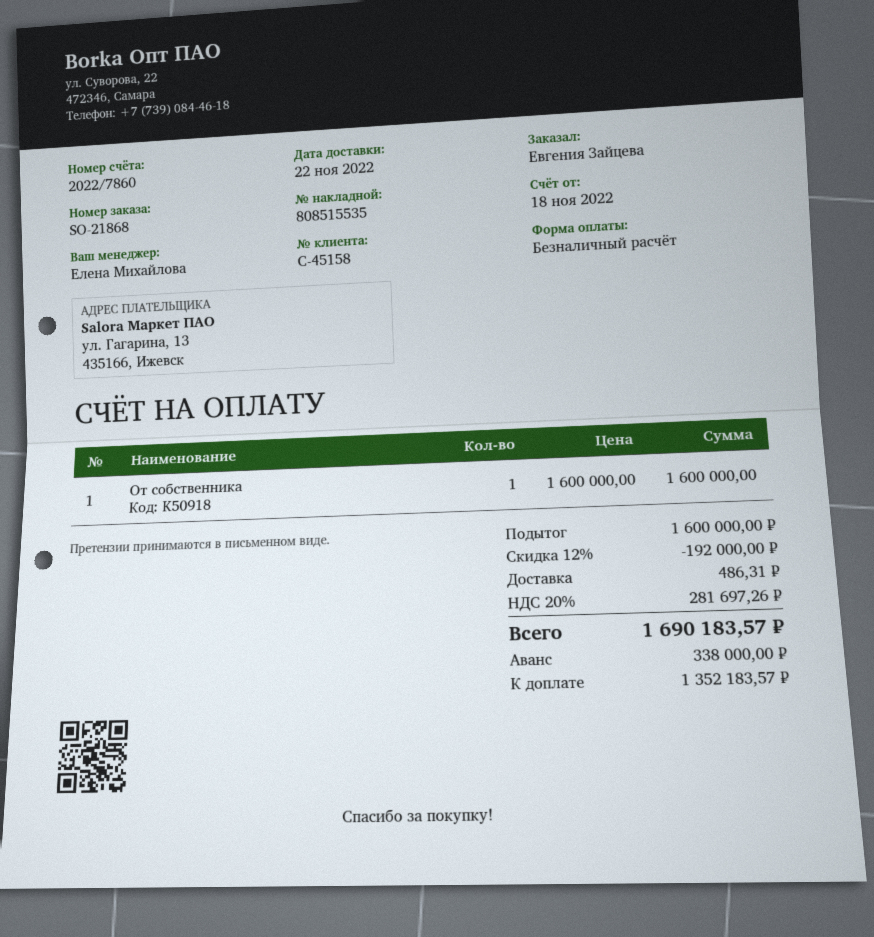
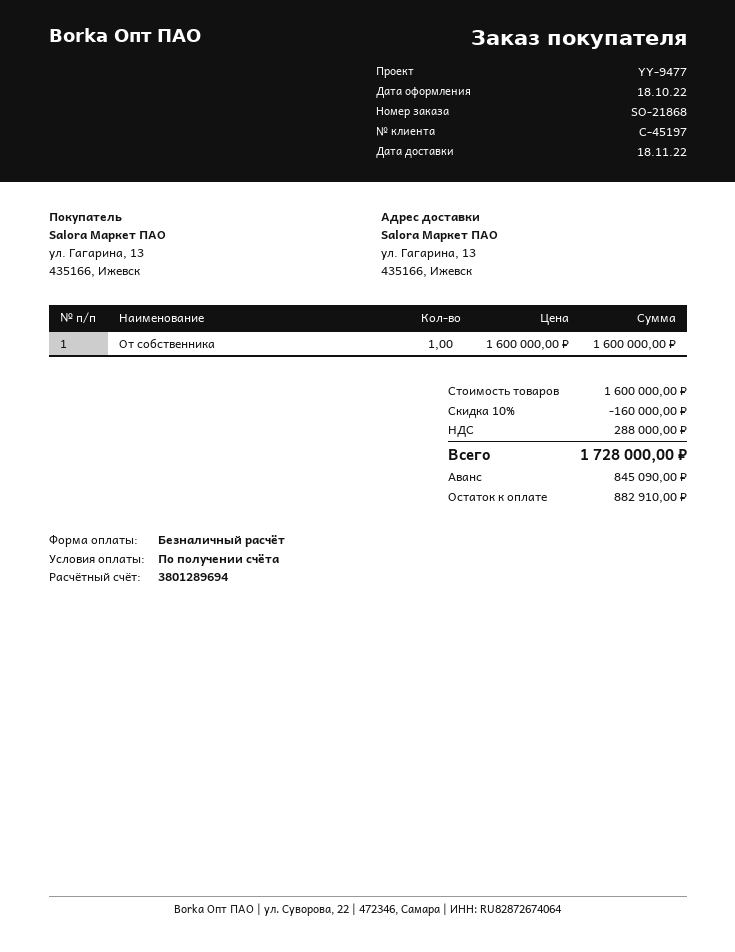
delivery date: 2022-11-22 -> 2022-11-18
customer number: C-45158 -> C-45197
discount: 12% = 192000.00 -> 10% = 160000.00
shipping: 486.31 -> none
tax: 281697.26 -> 288000.00
total: 1690183.57 -> 1728000.00
deposit: 338000.00 -> 845090.00
balance: 1352183.57 -> 882910.00

